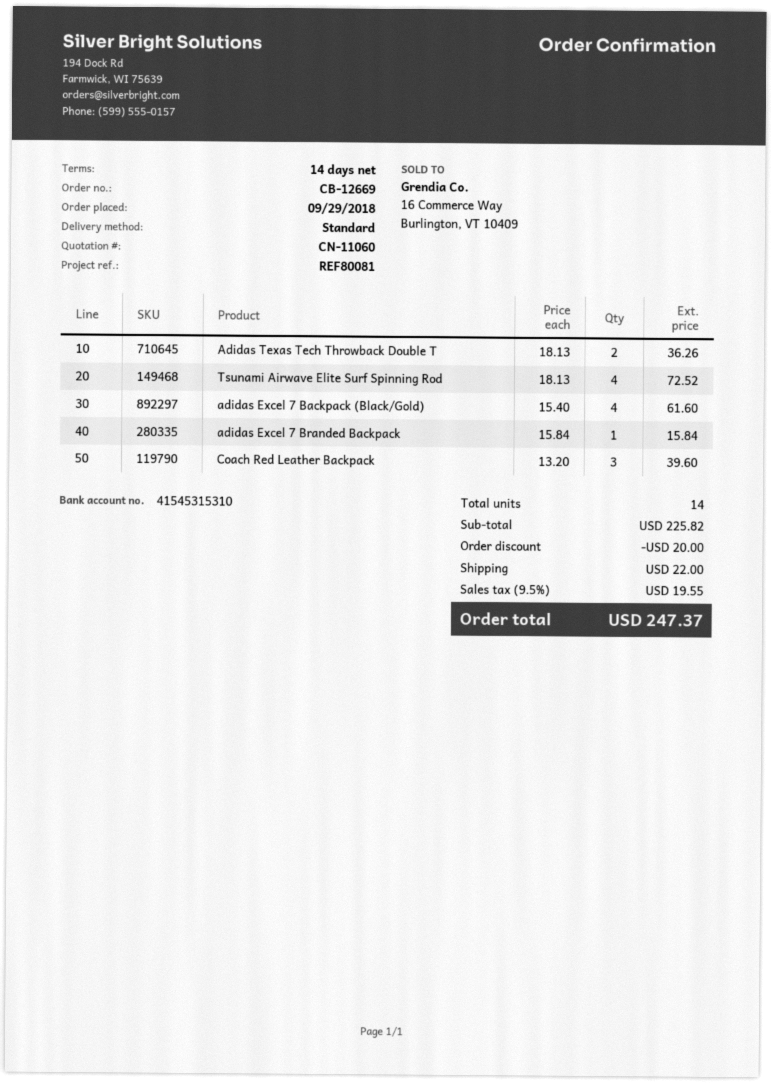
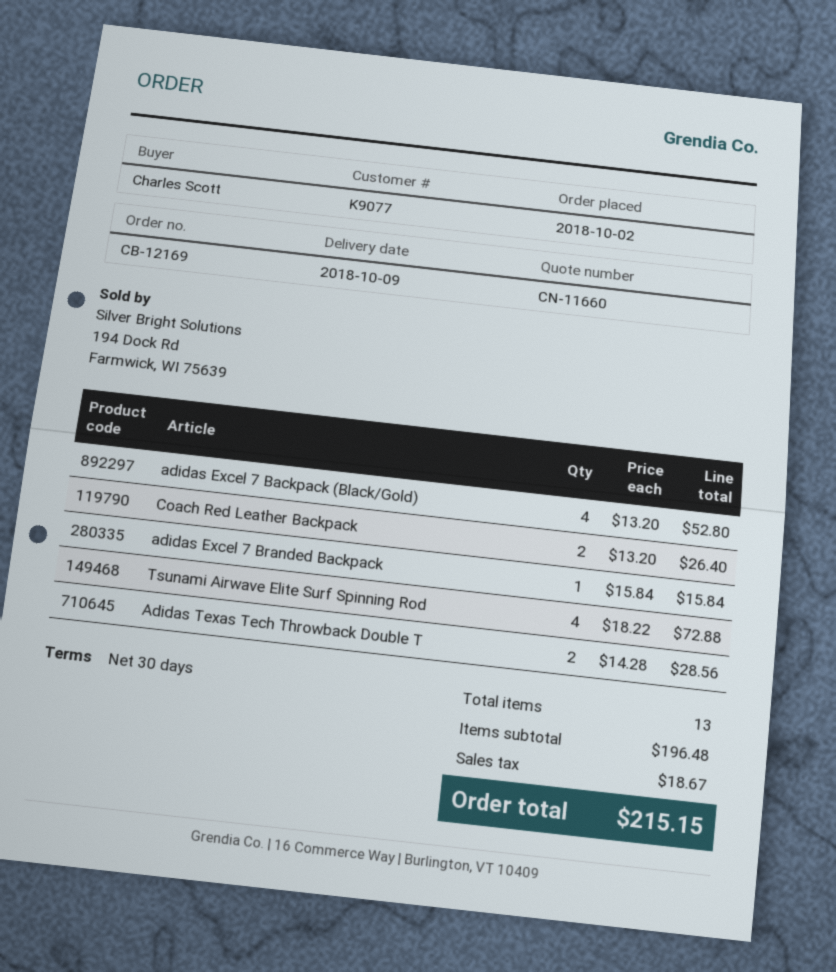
quote number: CN-11060 -> CN-11660
order number: CB-12669 -> CB-12169
order date: 2018-09-29 -> 2018-10-02
payment terms: 14 days -> 30 days
Adidas Texas Tech Throwback Double T: 2 x 18.13 = 36.26 -> 2 x 14.28 = 28.56
Tsunami Airwave Elite Surf Spinning Rod: 4 x 18.13 = 72.52 -> 4 x 18.22 = 72.88
adidas Excel 7 Backpack (Black/Gold): 4 x 15.40 = 61.60 -> 4 x 13.20 = 52.80
Coach Red Leather Backpack: 3 x 13.20 = 39.60 -> 2 x 13.20 = 26.40
total quantity: 14 -> 13
subtotal: 225.82 -> 196.48
discount: 20.00 -> none
shipping: 22.00 -> none
tax: 19.55 -> 18.67
total: 247.37 -> 215.15

